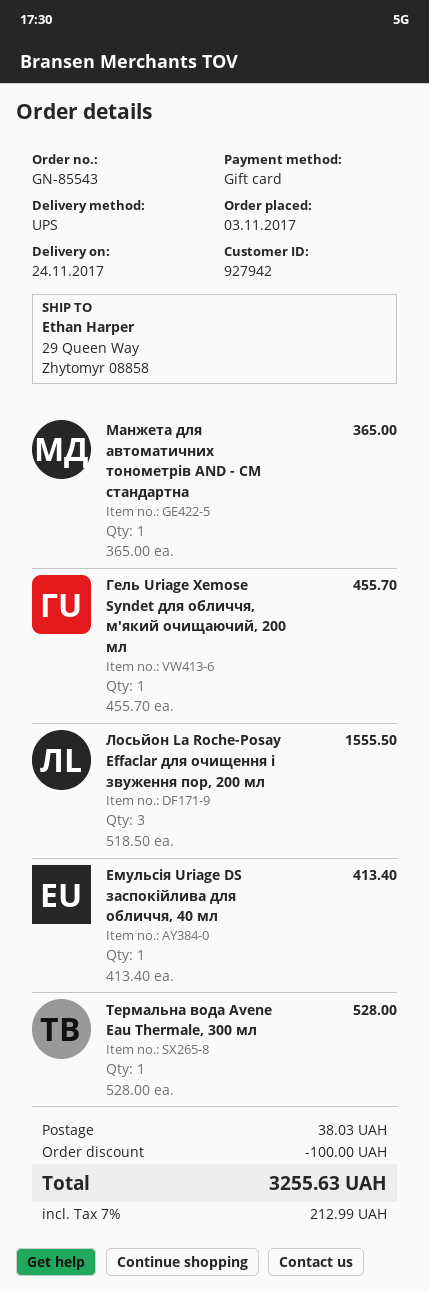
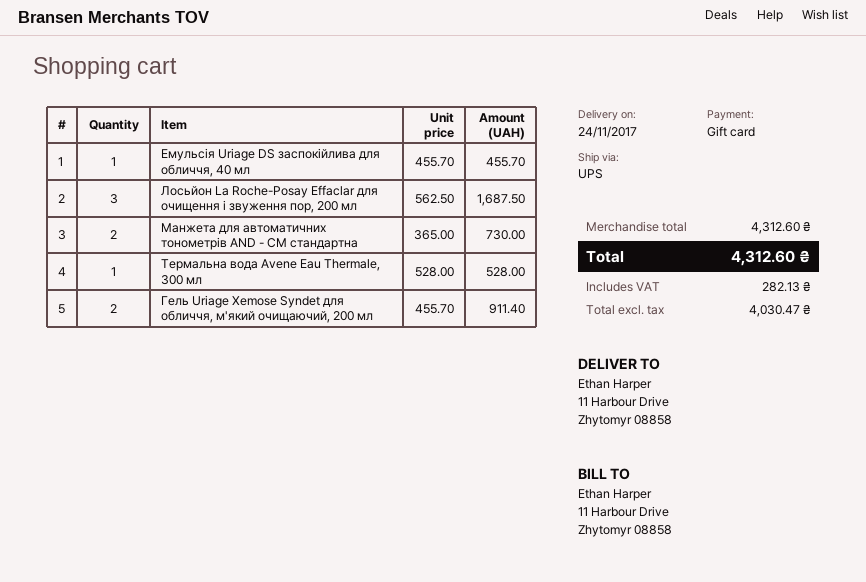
ship to: 29 Queen Way, Zhytomyr 08858 -> 11 Harbour Drive, Zhytomyr 08858
Манжета для автоматичних тонометрів AND - CM стандартна: 1 x 365.00 = 365.00 -> 2 x 365.00 = 730.00
Гель Uriage Xemose Syndet для обличчя, м'який очищаючий, 200 мл: 1 x 455.70 = 455.70 -> 2 x 455.70 = 911.40
Лосьйон La Roche-Posay Effaclar для очищення і звуження пор, 200 мл: 3 x 518.50 = 1555.50 -> 3 x 562.50 = 1687.50
Емульсія Uriage DS заспокійлива для обличчя, 40 мл: 1 x 413.40 = 413.40 -> 1 x 455.70 = 455.70
discount: 100.00 -> none
shipping: 38.03 -> none
tax: 212.99 -> 282.13
total: 3255.63 -> 4312.60

